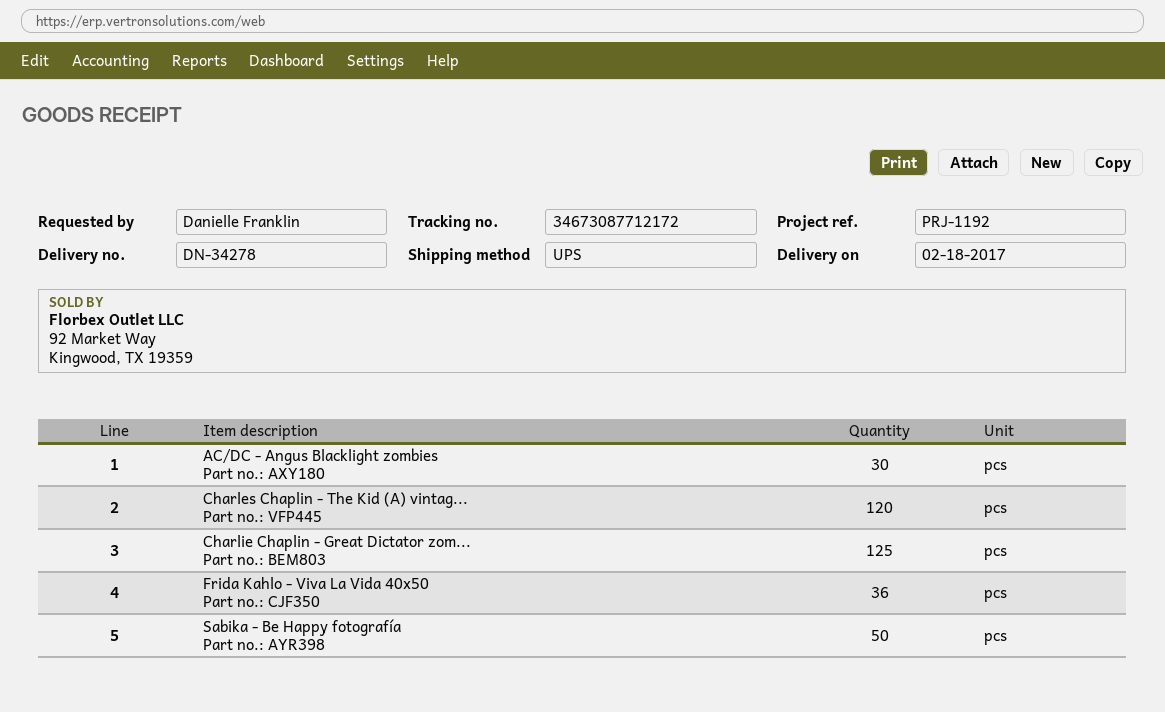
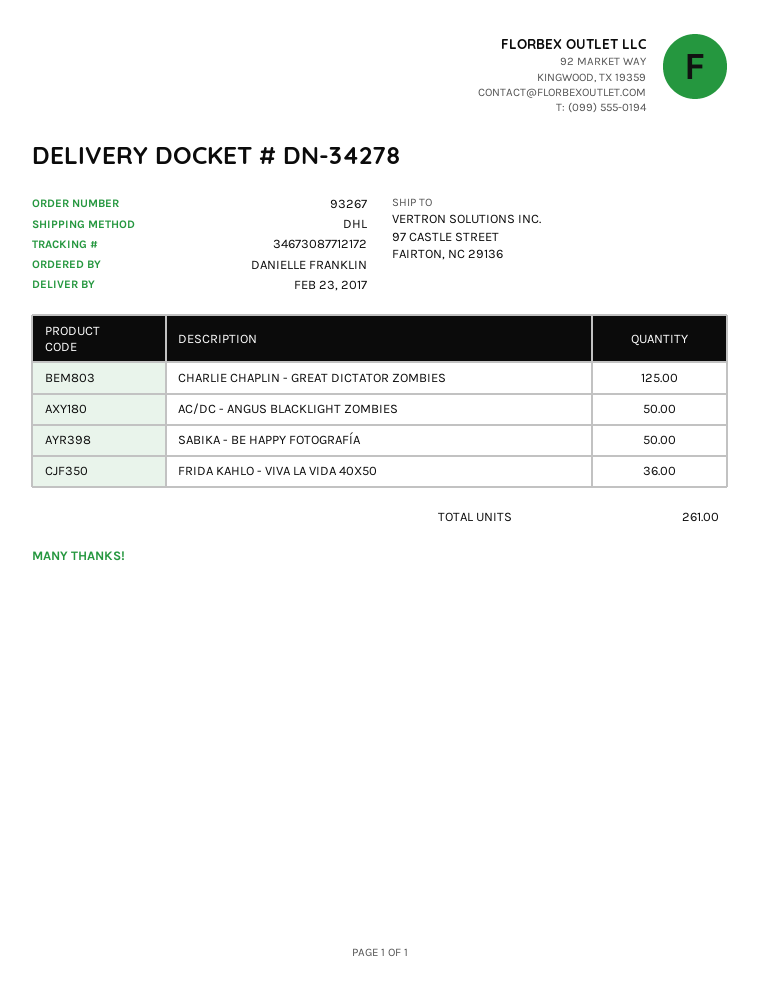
delivery date: 2017-02-18 -> 2017-02-23
shipping method: UPS -> DHL
AC/DC - Angus Blacklight zombies: 30 -> 50
Charles Chaplin - The Kid (A) vintag...: 120 -> none

